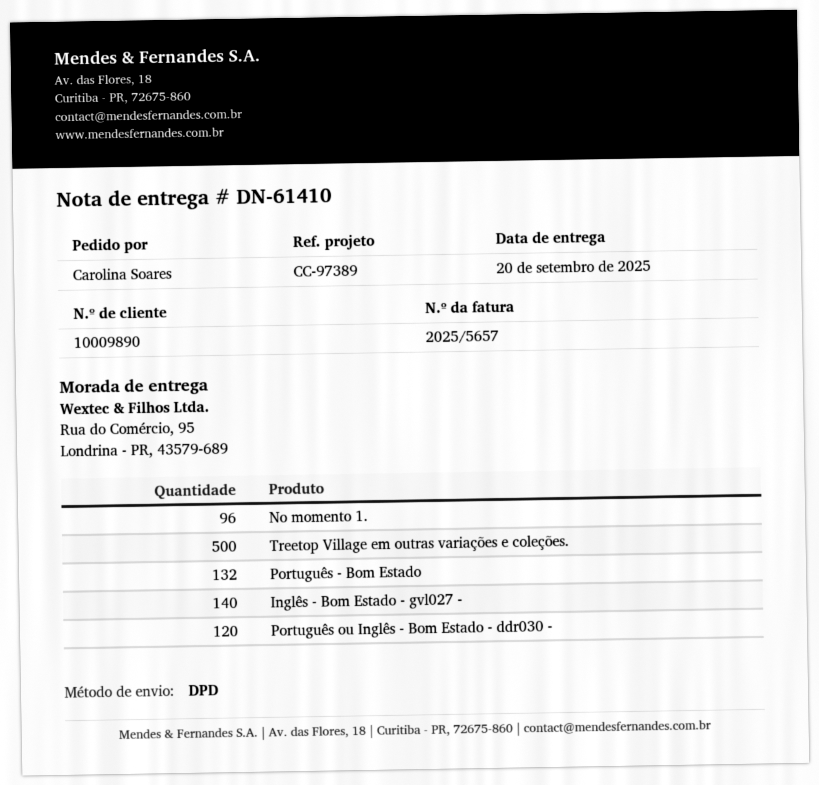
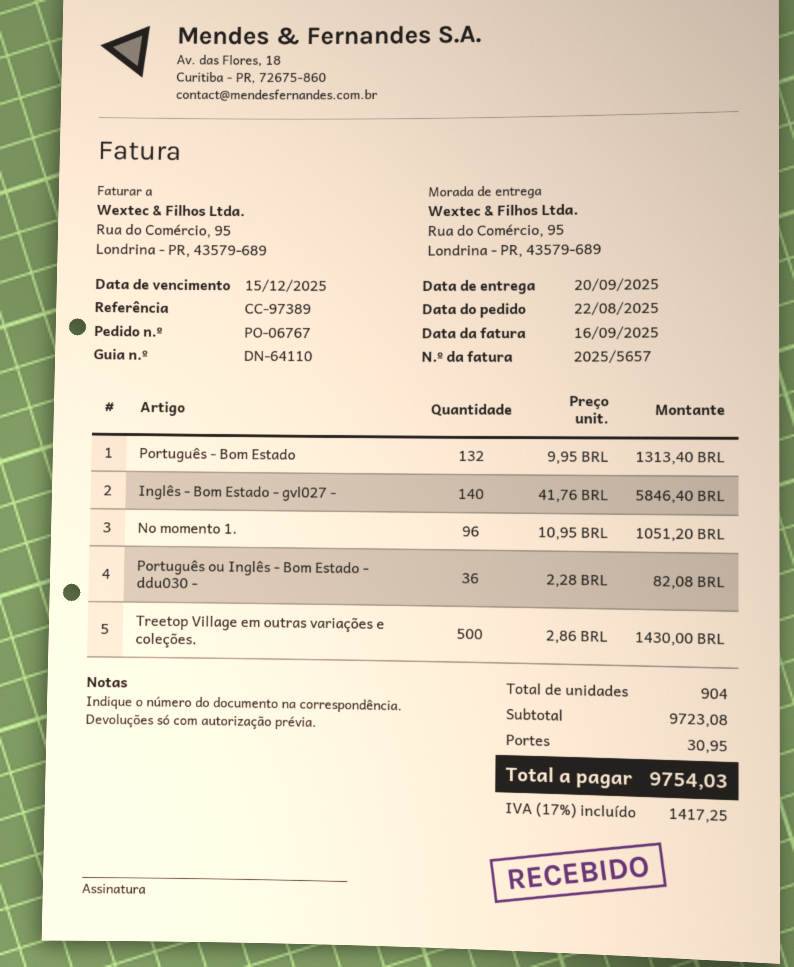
delivery note number: DN-61410 -> DN-64110
Português ou Inglês - Bom Estado - ddr030 -: 120 -> none
Português ou Inglês - Bom Estado - ddu030 -: none -> 36

